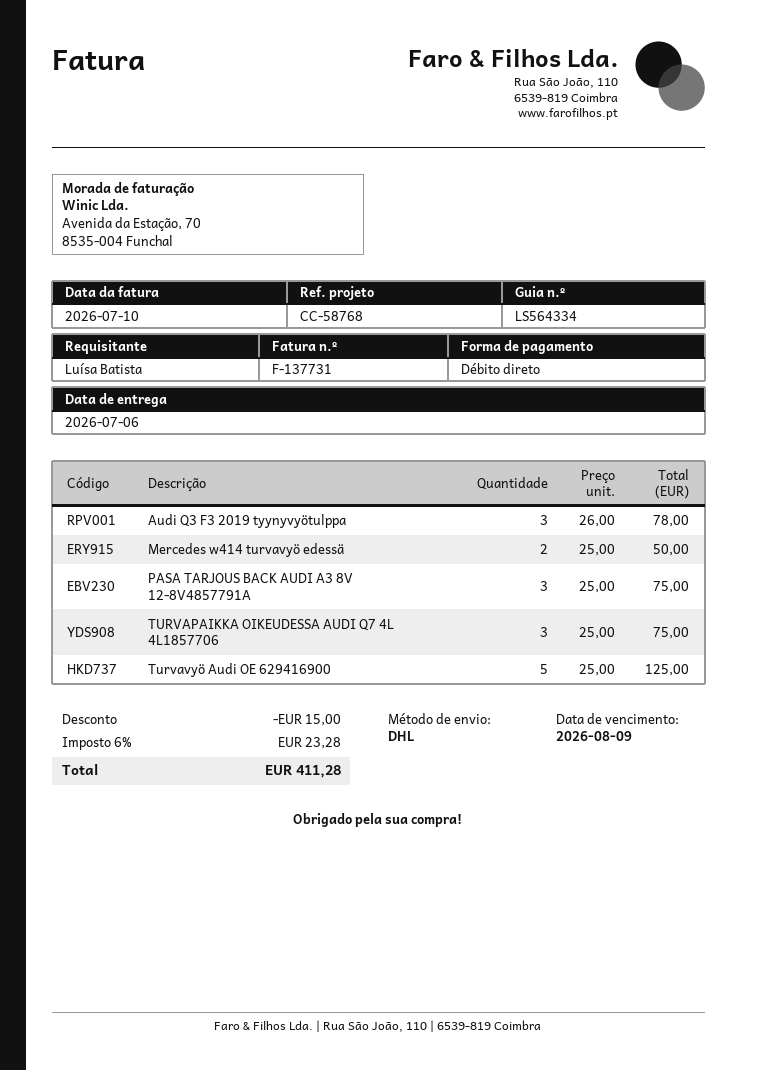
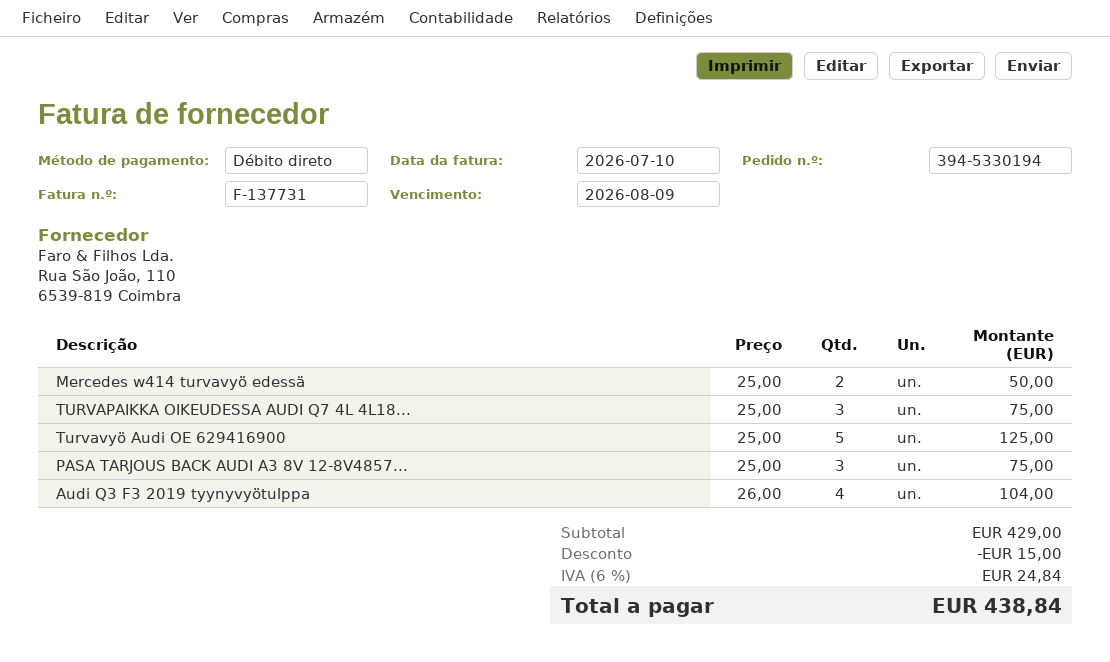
Audi Q3 F3 2019 tyynyvyötulppa: 3 x 26.00 = 78.00 -> 4 x 26.00 = 104.00
tax: 6% = 23.28 -> 6% = 24.84
total: 411.28 -> 438.84

